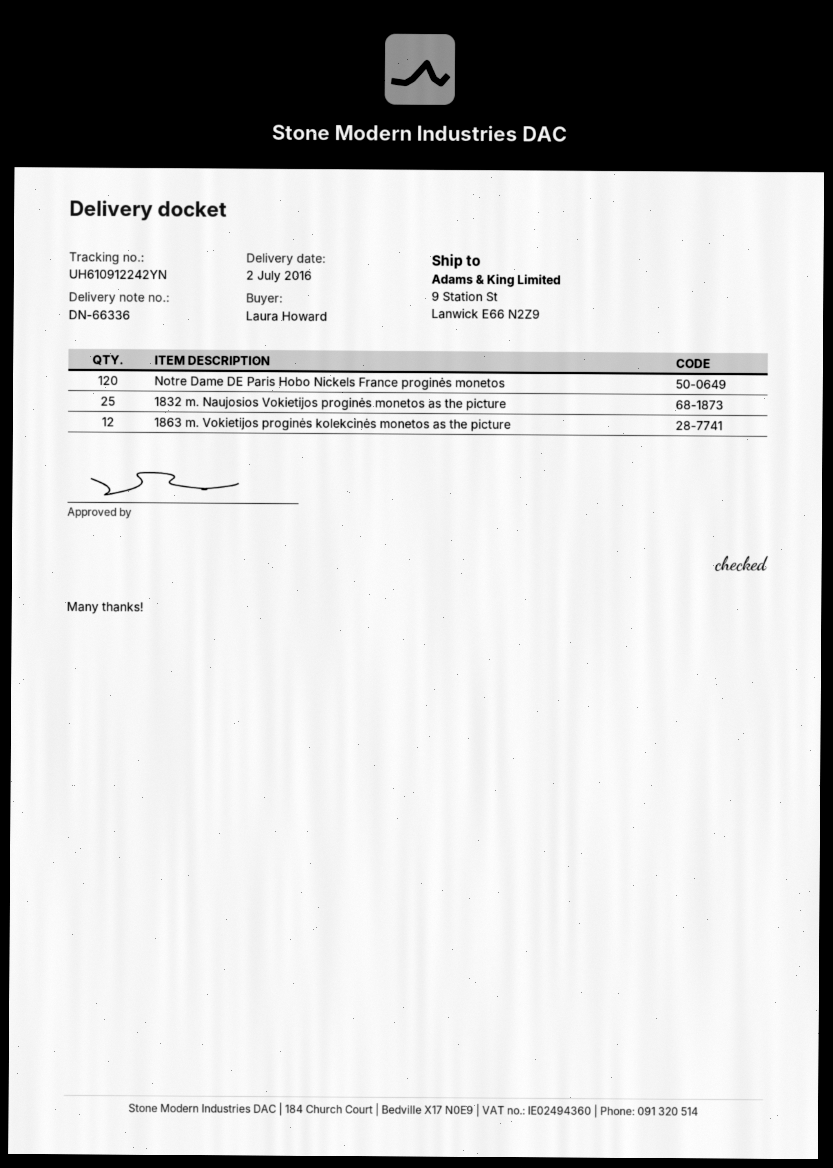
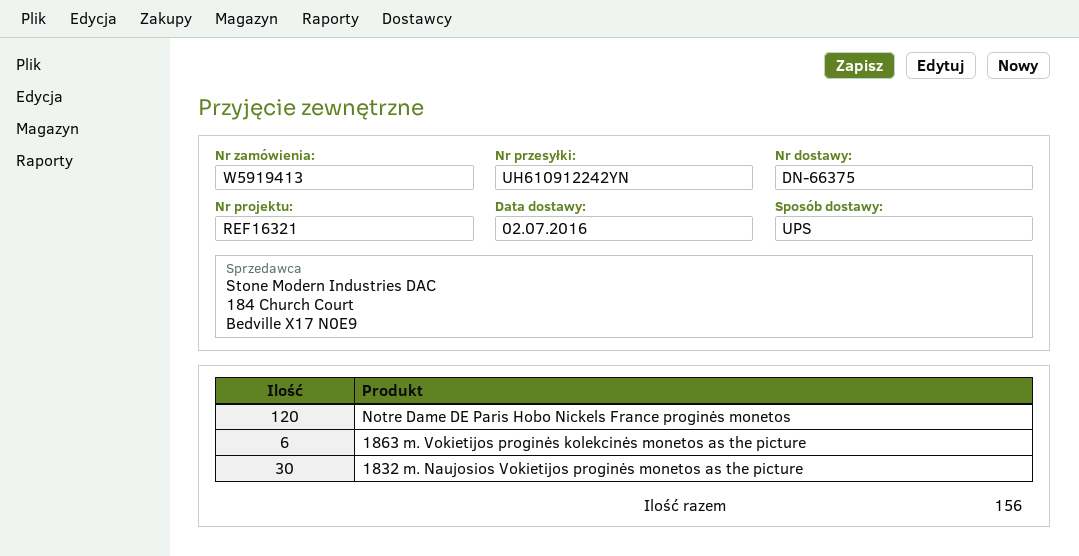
delivery note number: DN-66336 -> DN-66375
1832 m. Naujosios Vokietijos proginės monetos as the picture: 25 -> 30
1863 m. Vokietijos proginės kolekcinės monetos as the picture: 12 -> 6

